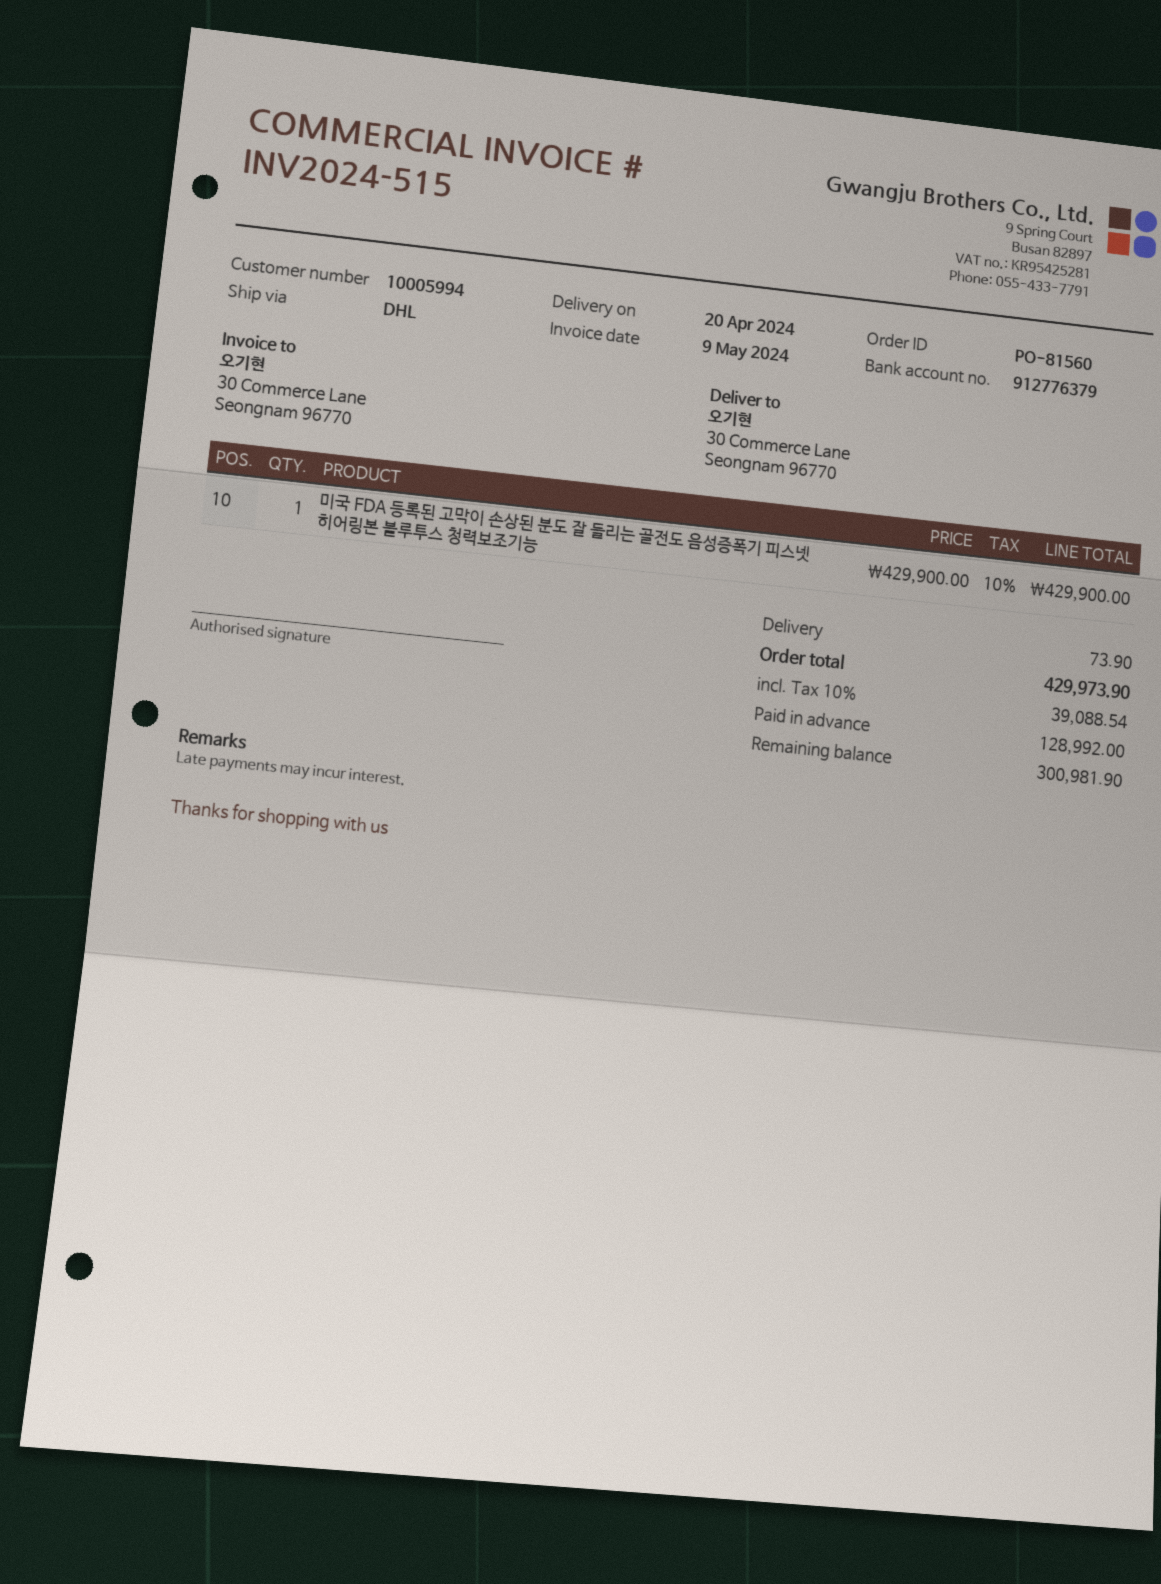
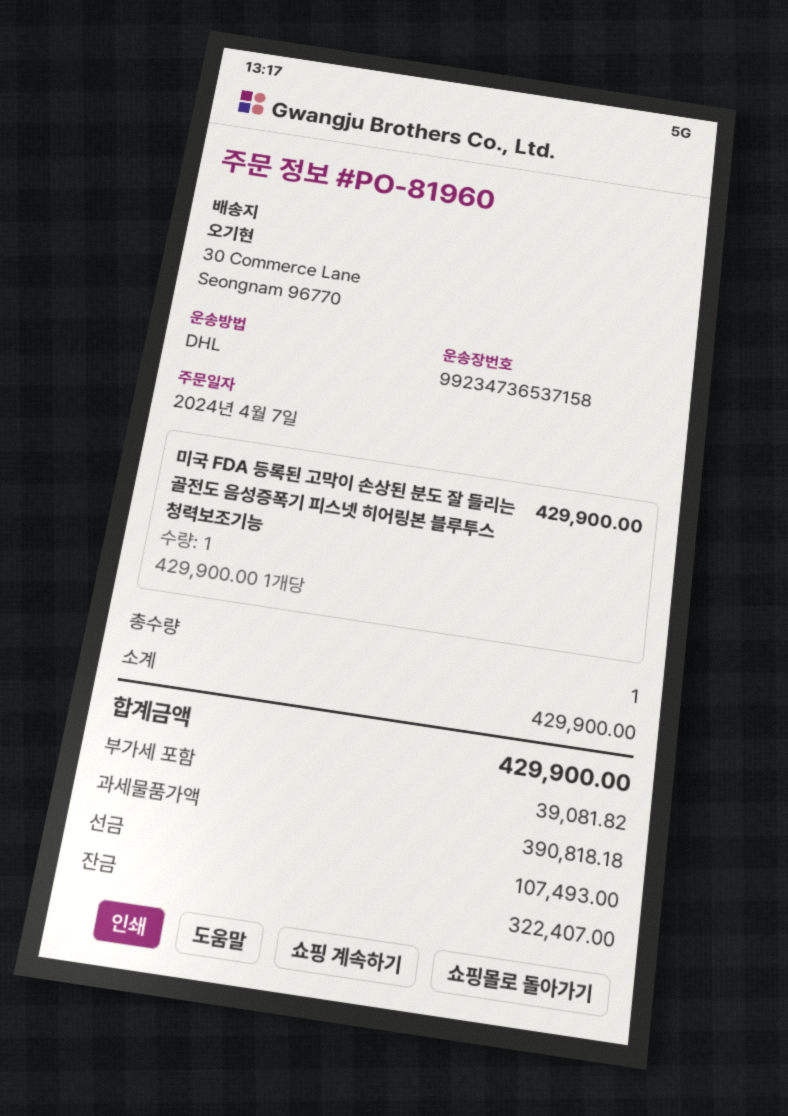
order number: PO-81560 -> PO-81960
shipping: 73.90 -> none
tax: 39088.54 -> 39081.82
total: 429973.90 -> 429900.00
deposit: 128992.00 -> 107493.00
balance: 300981.90 -> 322407.00

